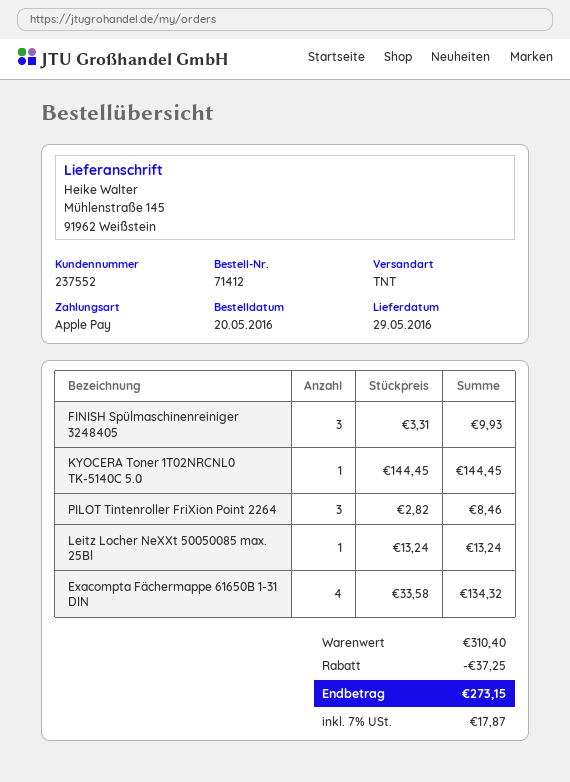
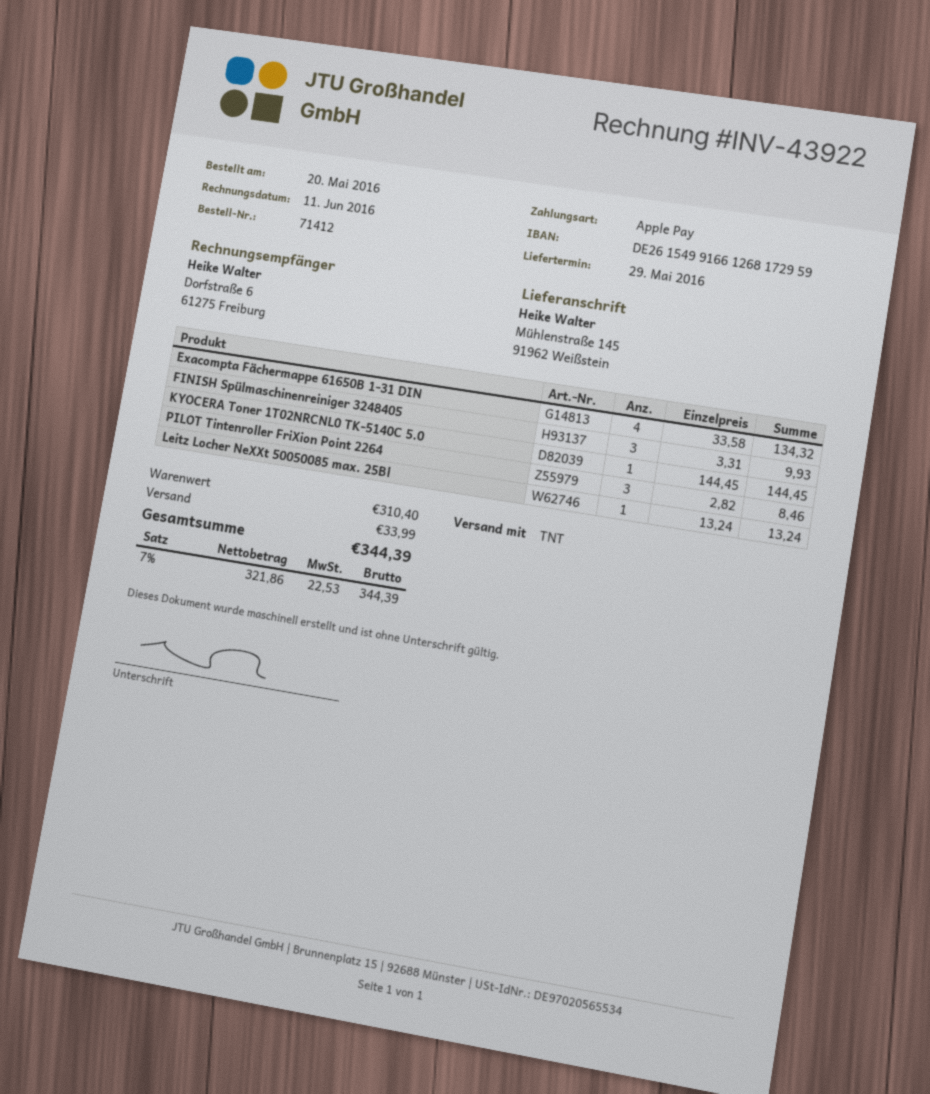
discount: 37.25 -> none
shipping: none -> 33.99
tax: 7% = 17.87 -> 7% = 22.53
total: 273.15 -> 344.39

